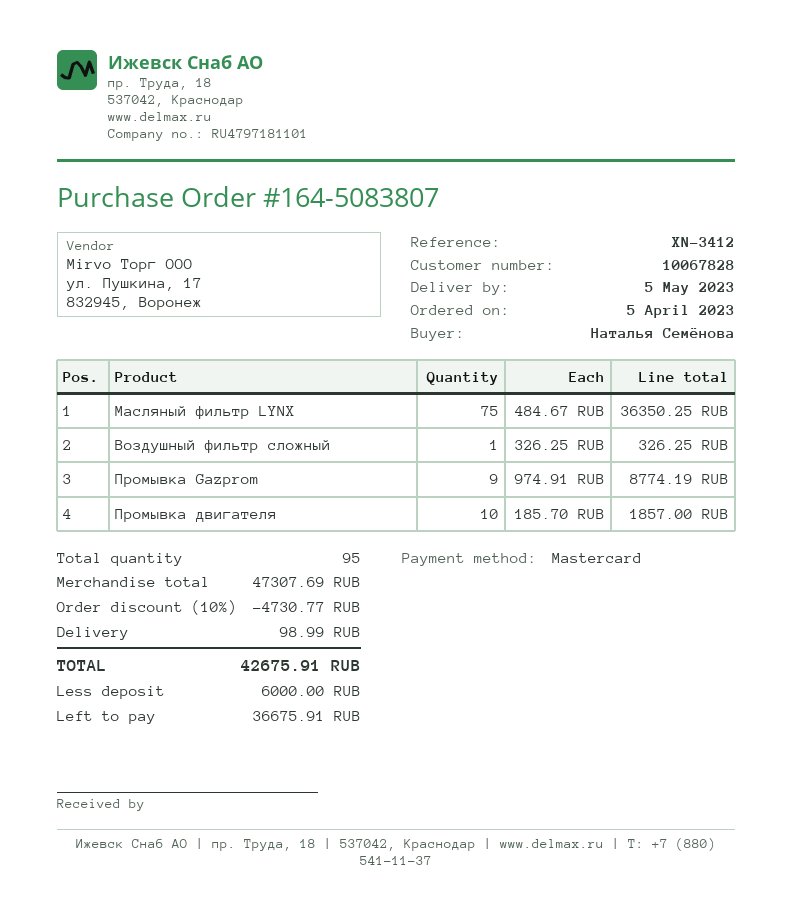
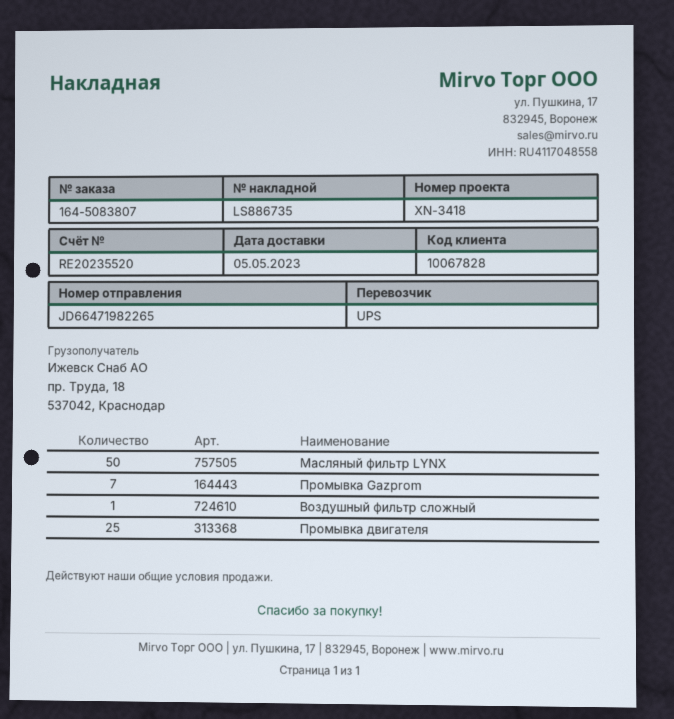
reference: XN-3412 -> XN-3418
Масляный фильтр LYNX: 75 -> 50
Промывка Gazprom: 9 -> 7
Промывка двигателя: 10 -> 25

